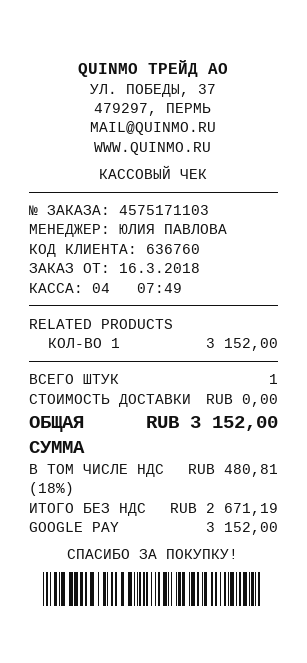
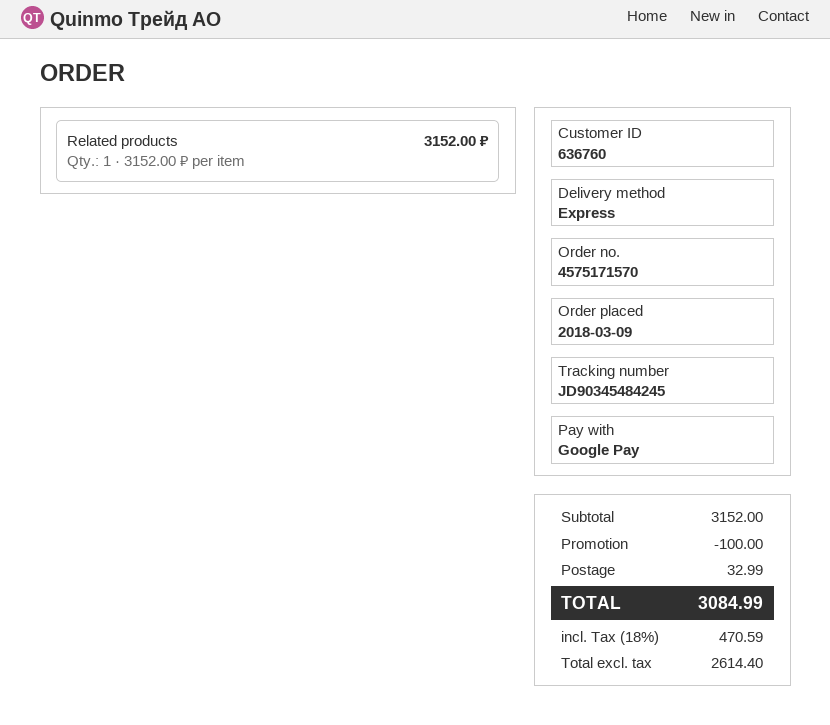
order number: 4575171103 -> 4575171570
order date: 2018-03-16 -> 2018-03-09
discount: none -> 100.00
shipping: 0.00 -> 32.99
net: 2671.19 -> 2614.40
tax: 18% = 480.81 -> 18% = 470.59
total: 3152.00 -> 3084.99

